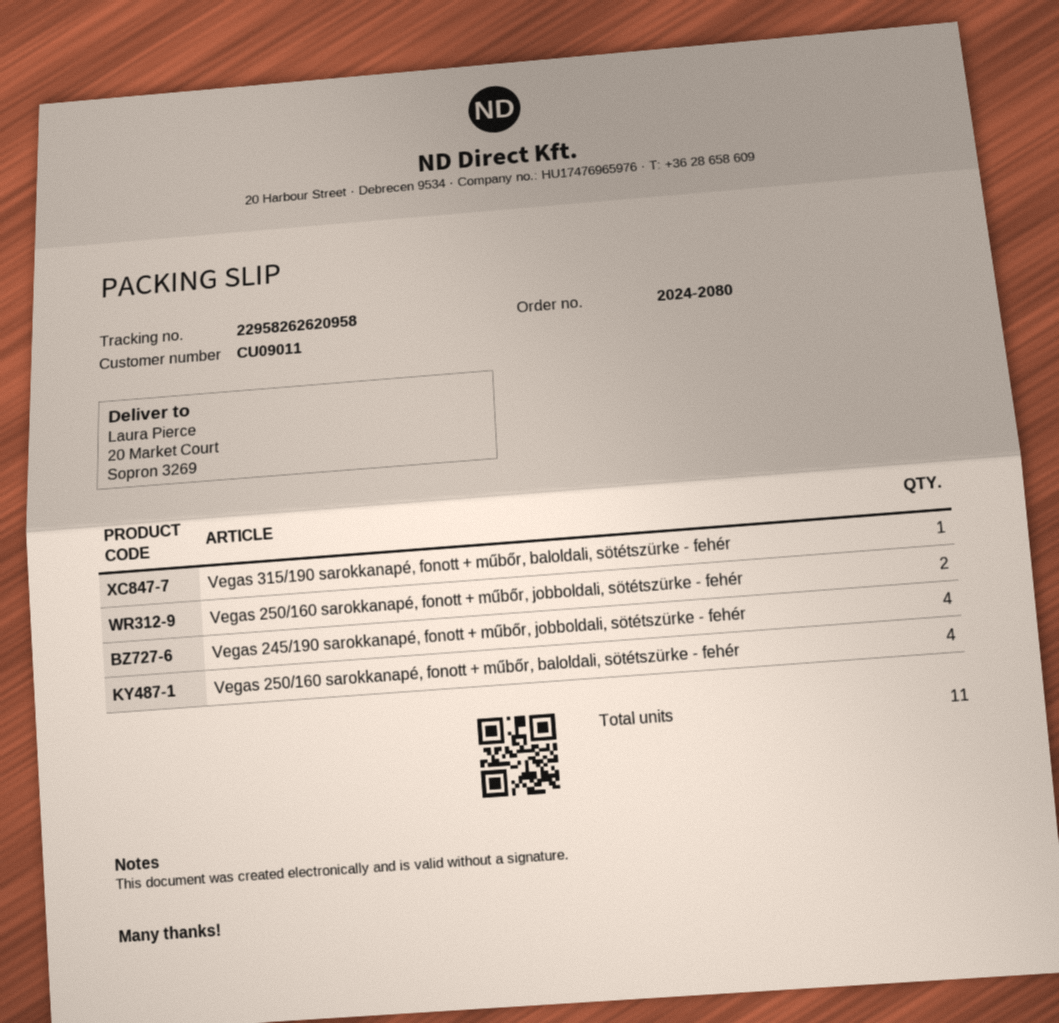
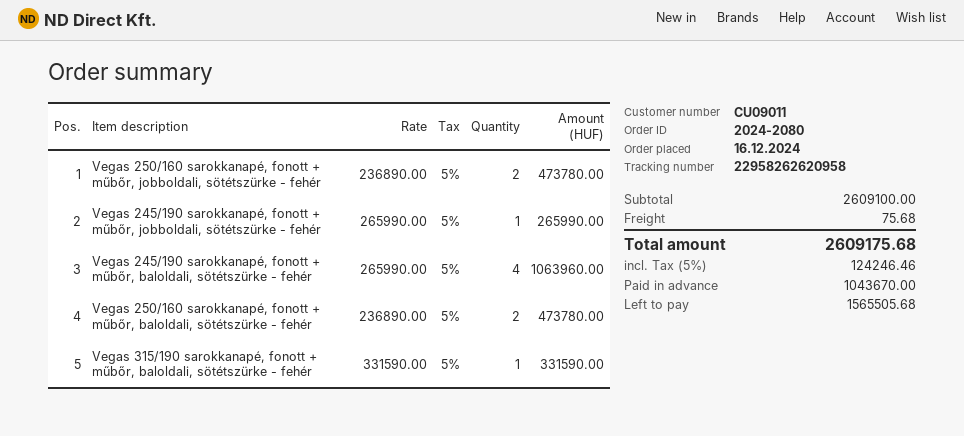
Vegas 245/190 sarokkanapé, fonott + műbőr, jobboldali, sötétszürke - fehér: 4 -> 1
Vegas 250/160 sarokkanapé, fonott + műbőr, baloldali, sötétszürke - fehér: 4 -> 2
Vegas 245/190 sarokkanapé, fonott + műbőr, baloldali, sötétszürke - fehér: none -> 4

